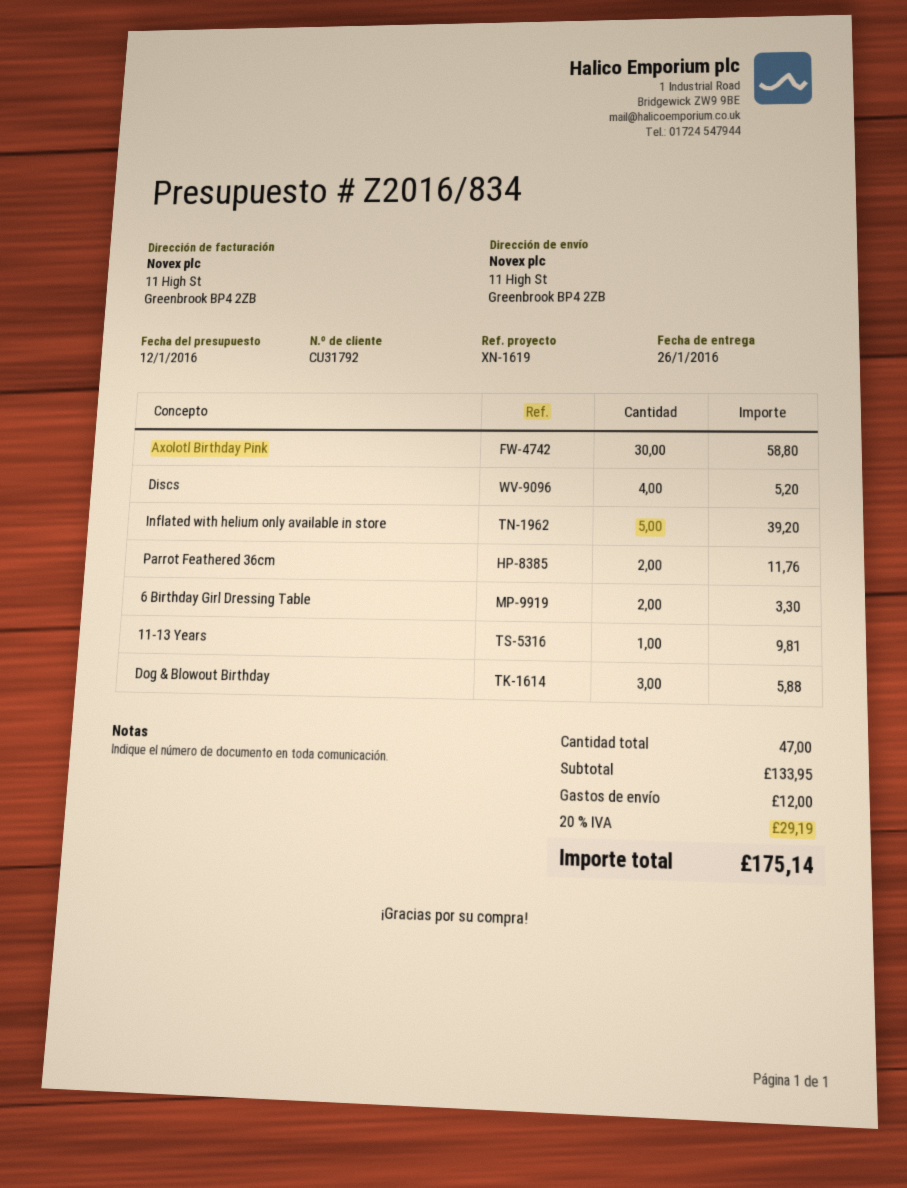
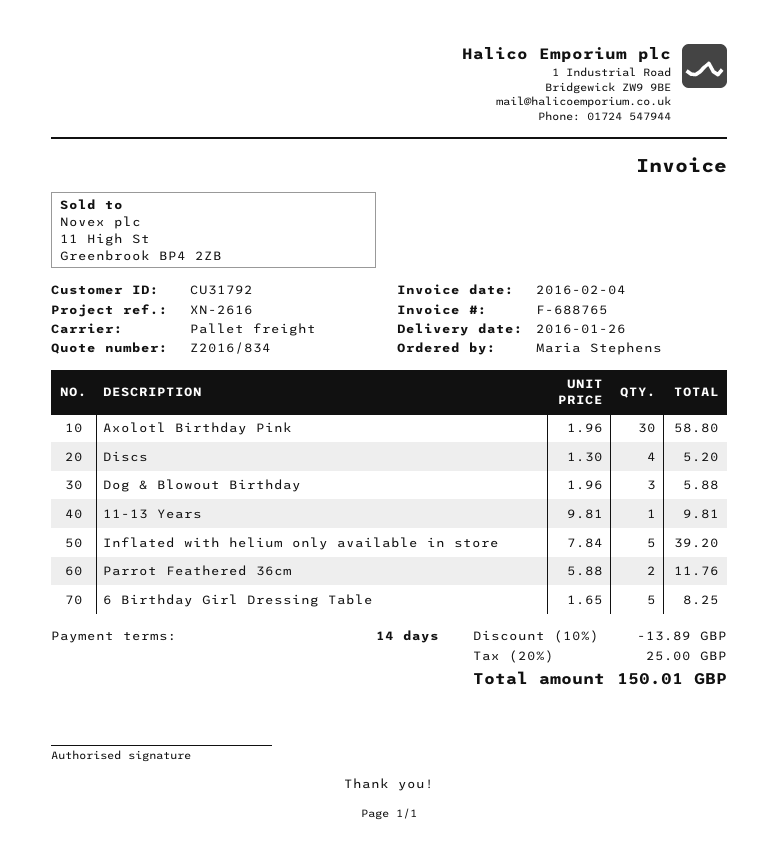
reference: XN-1619 -> XN-2616
6 Birthday Girl Dressing Table: 2 for 3.30 -> 5 for 8.25
discount: none -> 10% = 13.89
shipping: 12.00 -> none
tax: 20% = 29.19 -> 20% = 25.00
total: 175.14 -> 150.01

